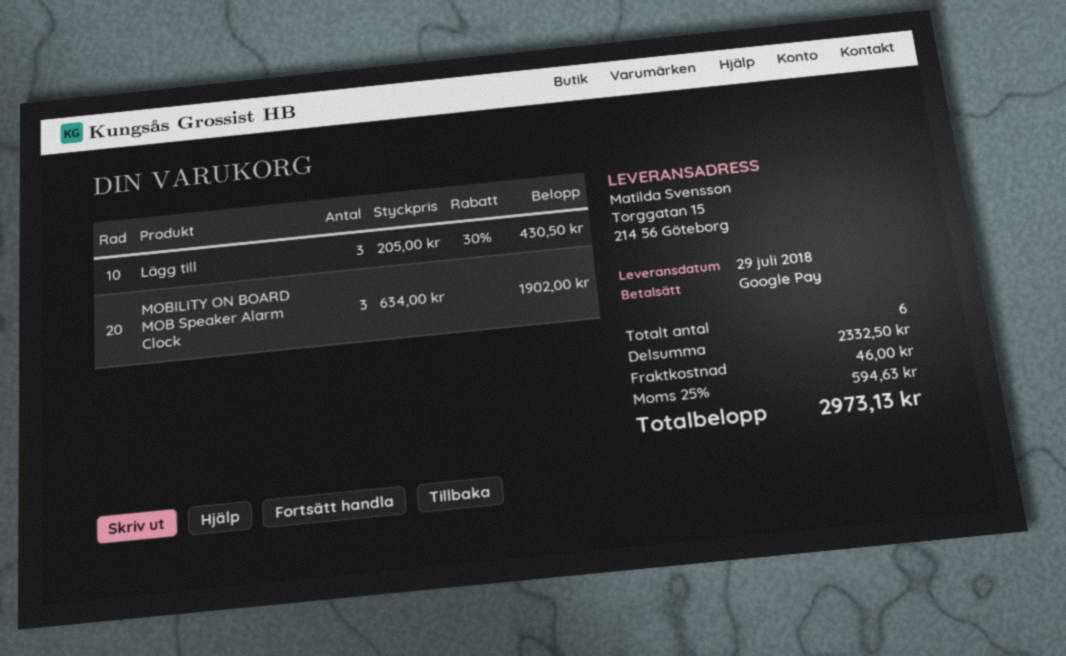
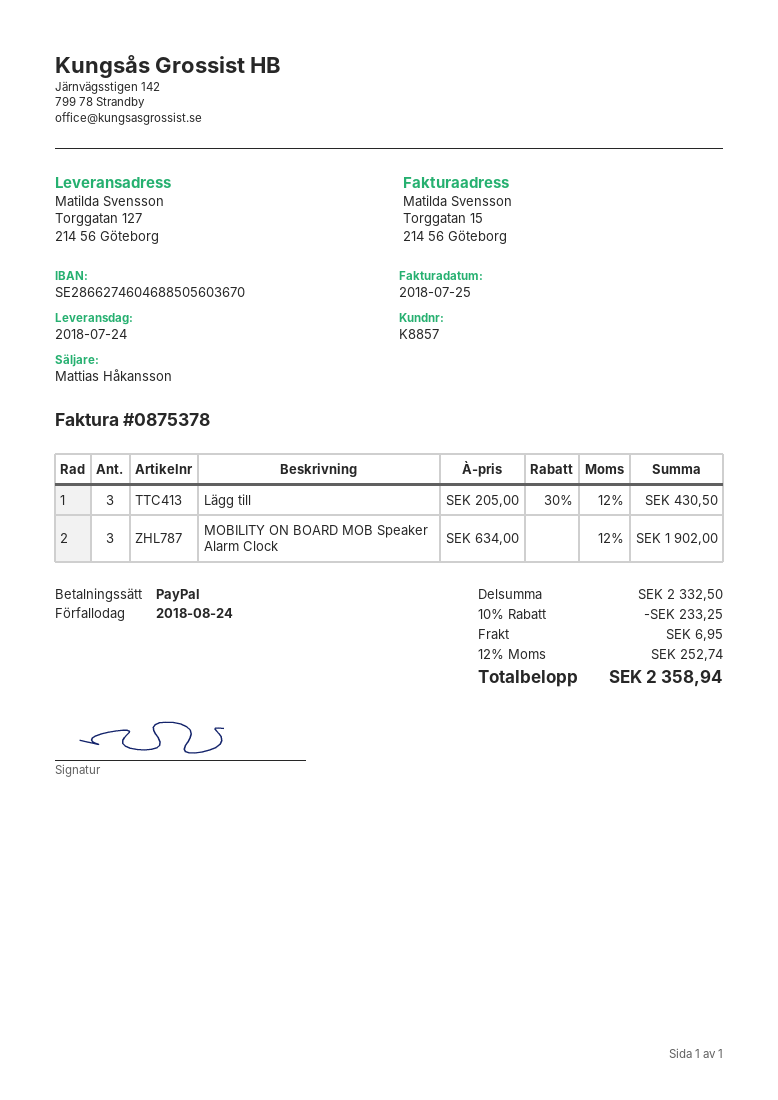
delivery date: 2018-07-29 -> 2018-07-24
payment method: Google Pay -> PayPal
ship to: Torggatan 15, 214 56 Göteborg -> Torggatan 127, 214 56 Göteborg
discount: none -> 10% = 233.25
shipping: 46.00 -> 6.95
tax: 25% = 594.63 -> 12% = 252.74
total: 2973.13 -> 2358.94

